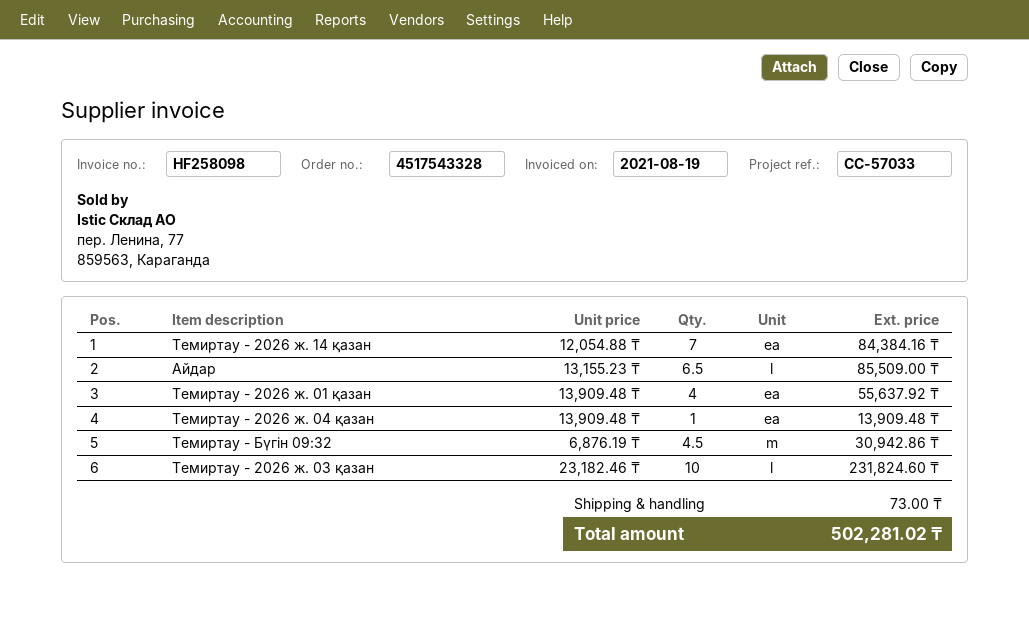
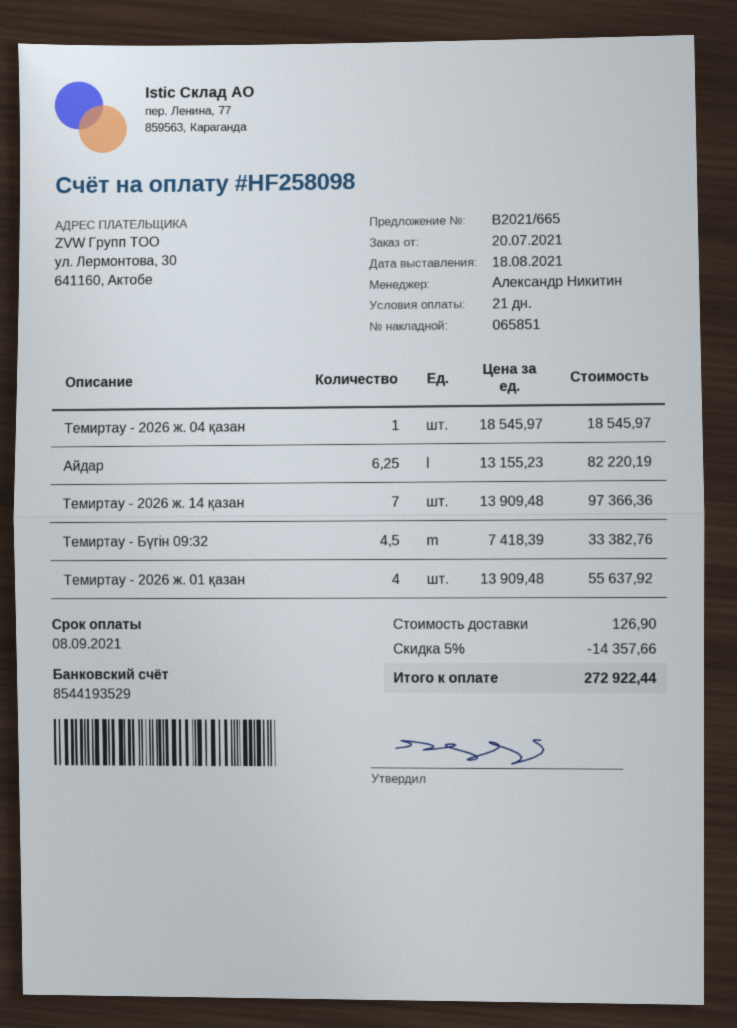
invoice date: 2021-08-19 -> 2021-08-18
Темиртау - 2026 ж. 14 қазан: 7 x 12054.88 = 84384.16 -> 7 x 13909.48 = 97366.36
Айдар: 6.5 x 13155.23 = 85509.00 -> 6.25 x 13155.23 = 82220.19
Темиртау - 2026 ж. 04 қазан: 1 x 13909.48 = 13909.48 -> 1 x 18545.97 = 18545.97
Темиртау - Бүгін 09:32: 4.5 x 6876.19 = 30942.86 -> 4.5 x 7418.39 = 33382.76
Темиртау - 2026 ж. 03 қазан: 10 x 23182.46 = 231824.60 -> none
discount: none -> 5% = 14357.66
shipping: 73.00 -> 126.90
total: 502281.02 -> 272922.44

